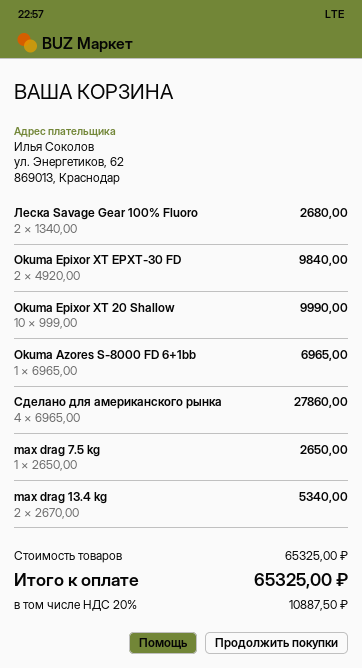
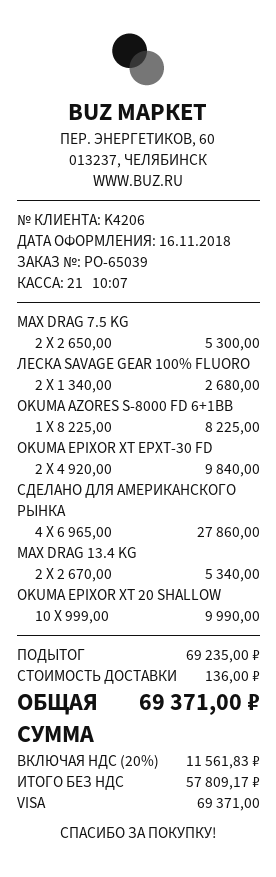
Okuma Azores S-8000 FD 6+1bb: 1 x 6965.00 = 6965.00 -> 1 x 8225.00 = 8225.00
max drag 7.5 kg: 1 x 2650.00 = 2650.00 -> 2 x 2650.00 = 5300.00
subtotal: 65325.00 -> 69235.00
shipping: none -> 136.00
tax: 20% = 10887.50 -> 20% = 11561.83
total: 65325.00 -> 69371.00

